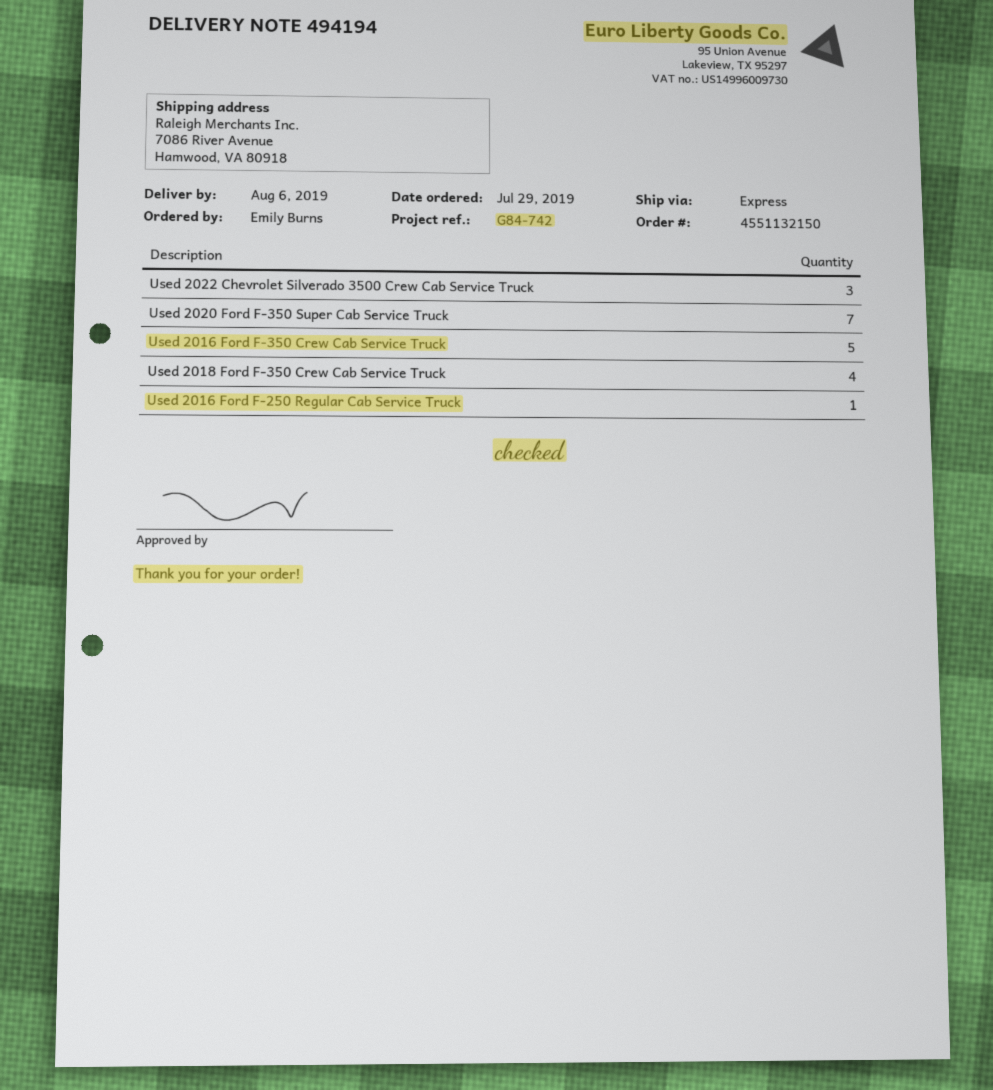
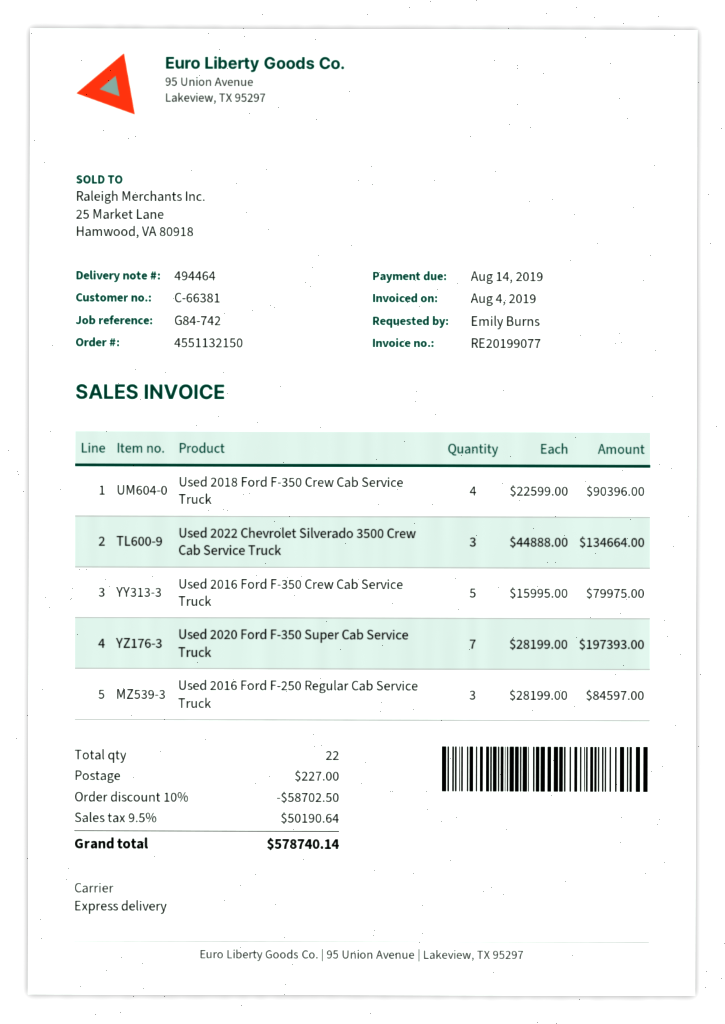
delivery note number: 494194 -> 494464
Used 2016 Ford F-250 Regular Cab Service Truck: 1 -> 3

